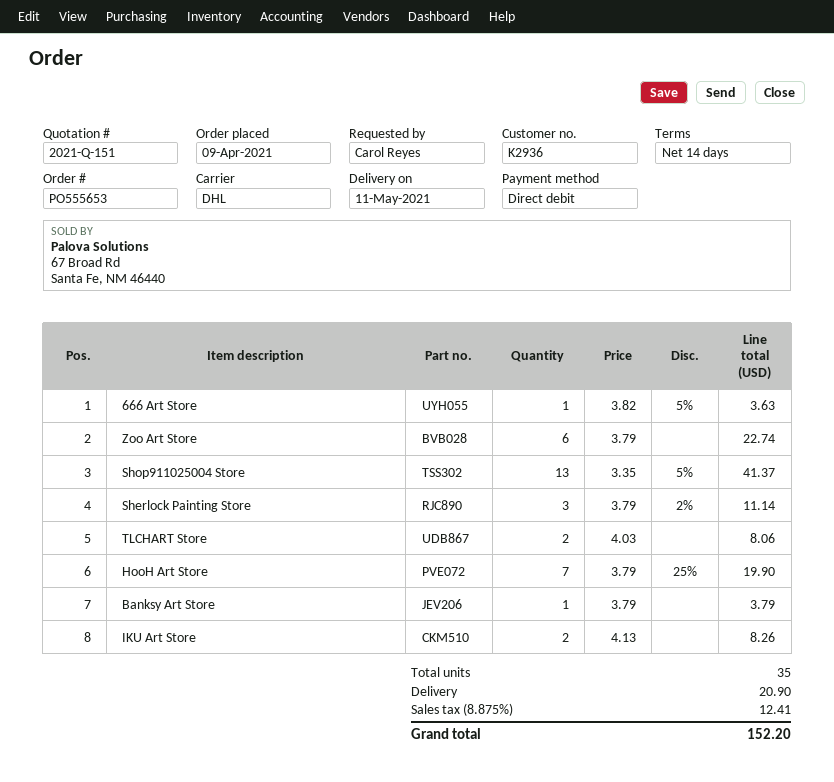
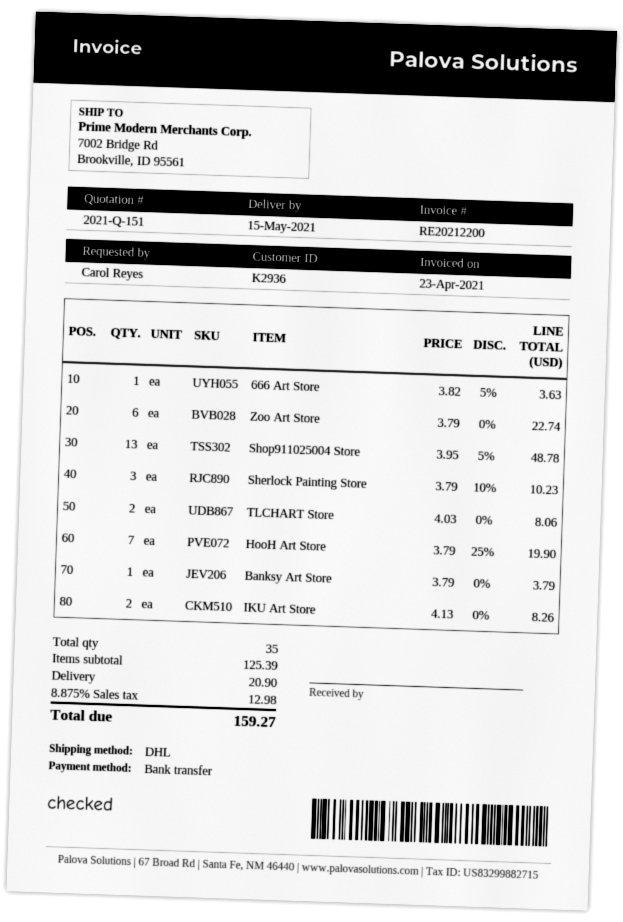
delivery date: 2021-05-11 -> 2021-05-15
payment method: direct debit -> bank transfer
Shop911025004 Store: 13 x 3.35 - 5% = 41.37 -> 13 x 3.95 - 5% = 48.78
Sherlock Painting Store: 3 x 3.79 - 2% = 11.14 -> 3 x 3.79 - 10% = 10.23
tax: 8.875% = 12.41 -> 8.875% = 12.98
total: 152.20 -> 159.27

